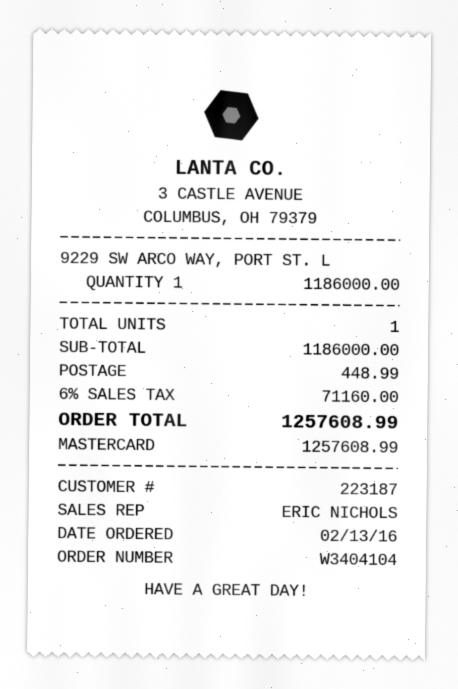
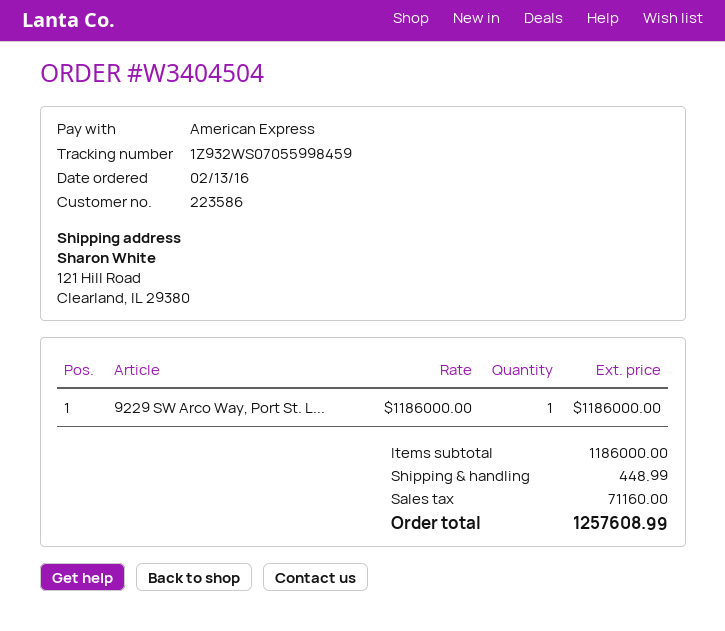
order number: W3404104 -> W3404504
customer number: 223187 -> 223586
payment method: Mastercard -> American Express

